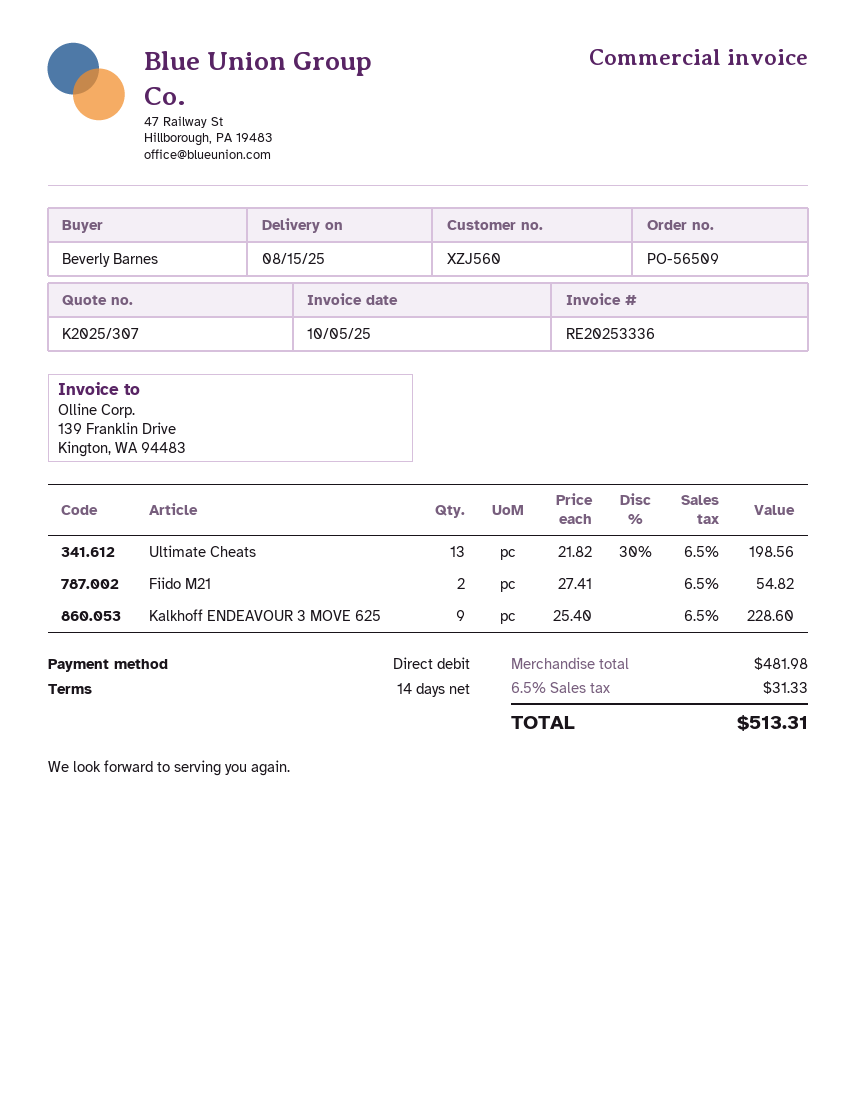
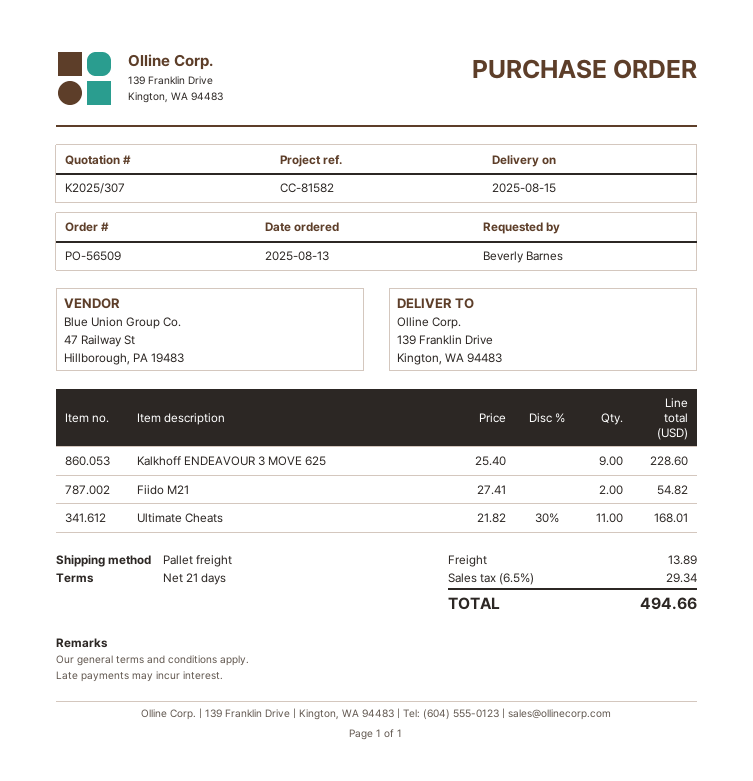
payment terms: 14 days -> 21 days
Ultimate Cheats: 13 x 21.82 - 30% = 198.56 -> 11 x 21.82 - 30% = 168.01
shipping: none -> 13.89
tax: 6.5% = 31.33 -> 6.5% = 29.34
total: 513.31 -> 494.66

